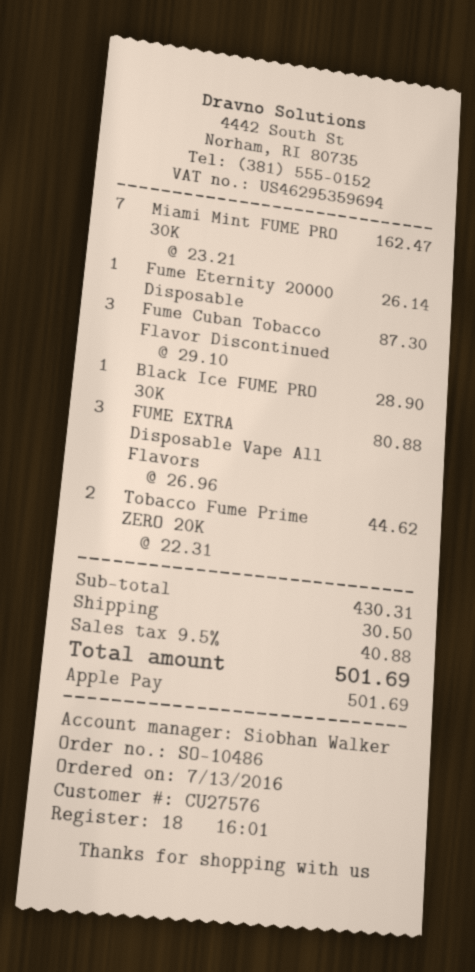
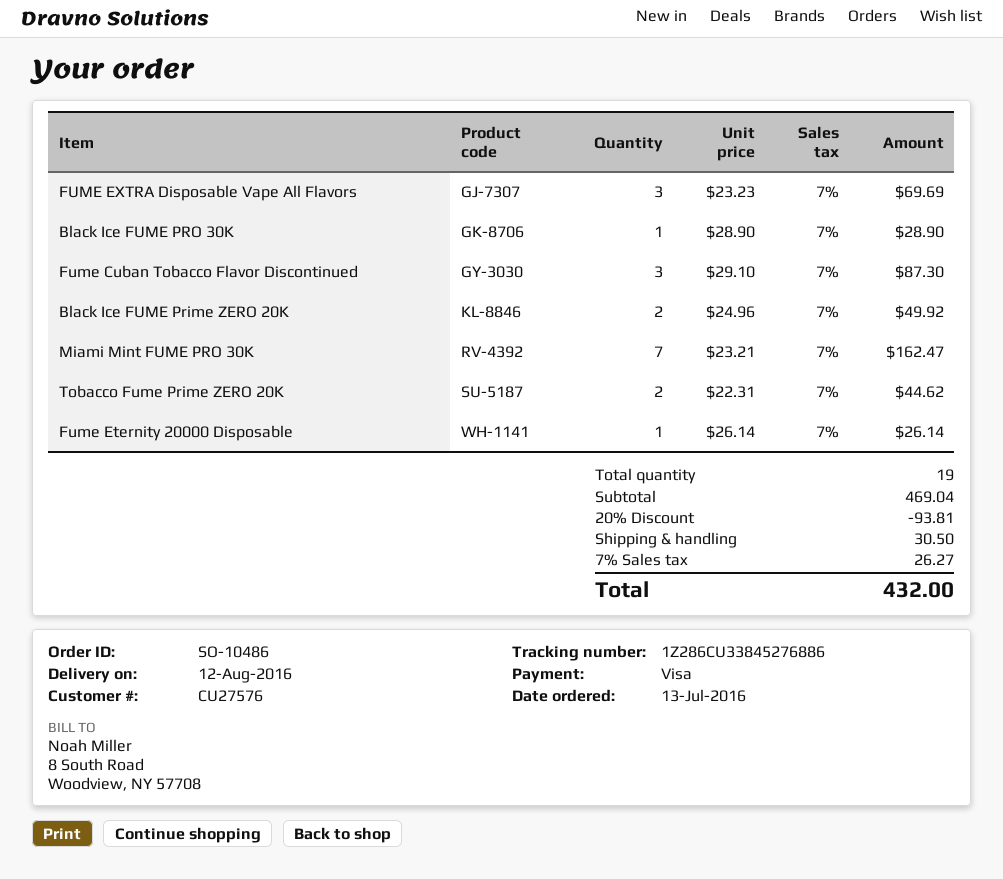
payment method: Apple Pay -> Visa
FUME EXTRA Disposable Vape All Flavors: 3 x 26.96 = 80.88 -> 3 x 23.23 = 69.69
Black Ice FUME Prime ZERO 20K: none -> 2 x 24.96 = 49.92
subtotal: 430.31 -> 469.04
discount: none -> 20% = 93.81
tax: 9.5% = 40.88 -> 7% = 26.27
total: 501.69 -> 432.00

